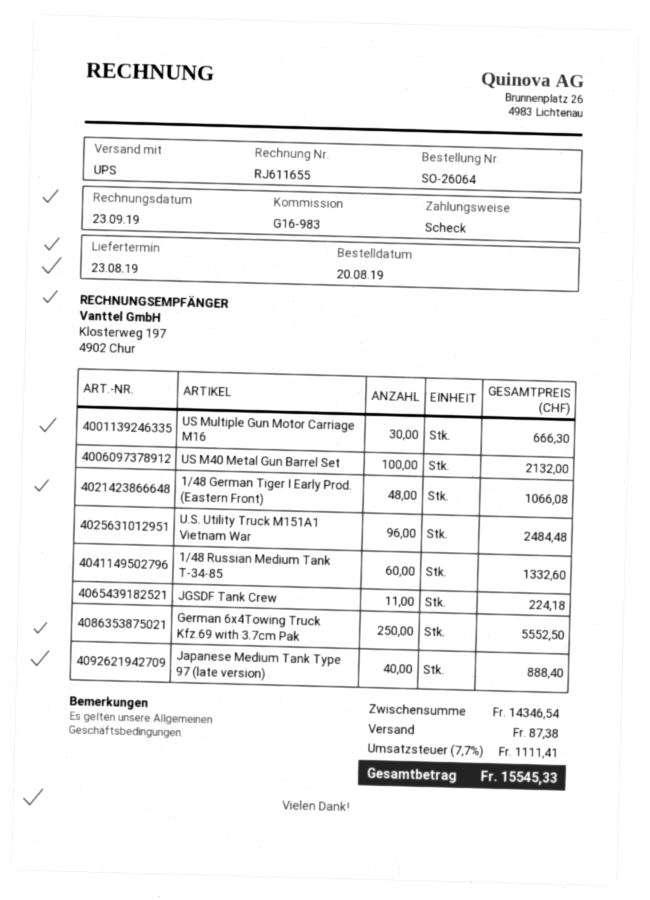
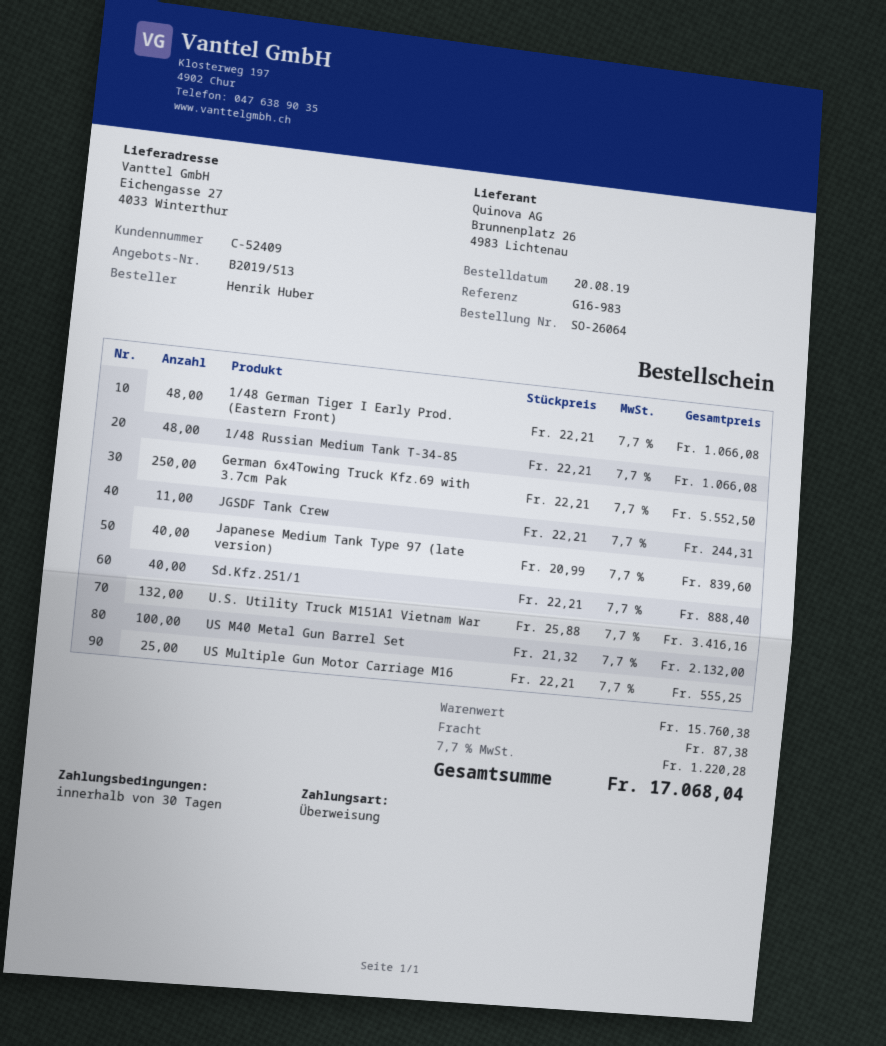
payment method: cheque -> bank transfer
US Multiple Gun Motor Carriage M16: 30 for 666.30 -> 25 for 555.25
U.S. Utility Truck M151A1 Vietnam War: 96 for 2484.48 -> 132 for 3416.16
1/48 Russian Medium Tank T-34-85: 60 for 1332.60 -> 48 for 1066.08
JGSDF Tank Crew: 11 for 224.18 -> 11 for 244.31
Japanese Medium Tank Type 97 (late version): 40 for 888.40 -> 40 for 839.60
Sd.Kfz.251/1: none -> 40 for 888.40
subtotal: 14346.54 -> 15760.38
tax: 7.7% = 1111.41 -> 7.7% = 1220.28
total: 15545.33 -> 17068.04

